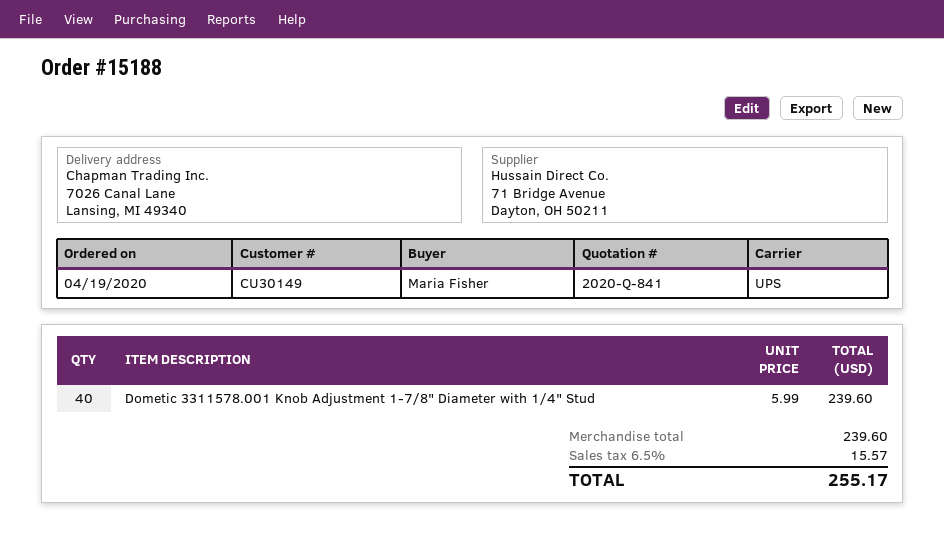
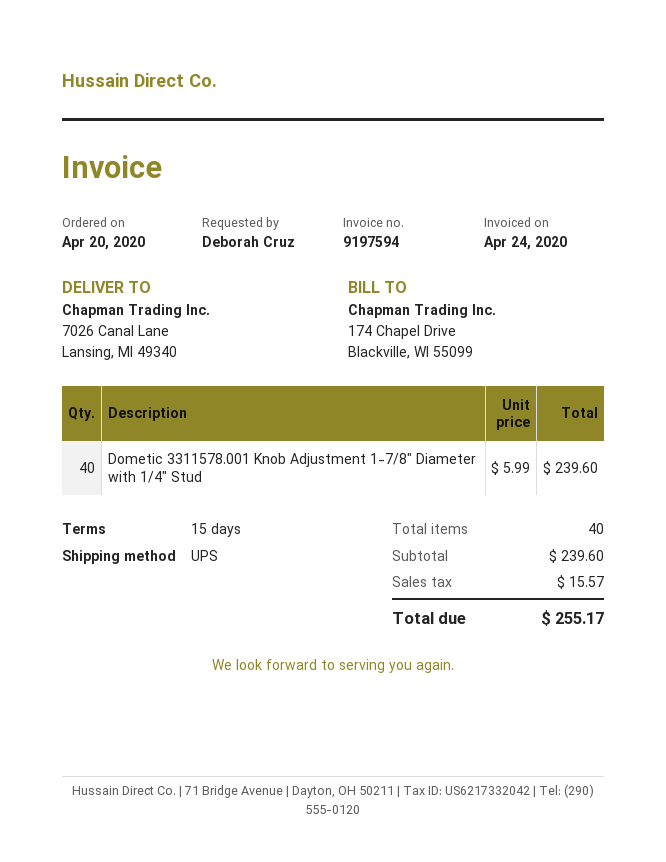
order date: 2020-04-19 -> 2020-04-20
ordered by: Maria Fisher -> Deborah Cruz

